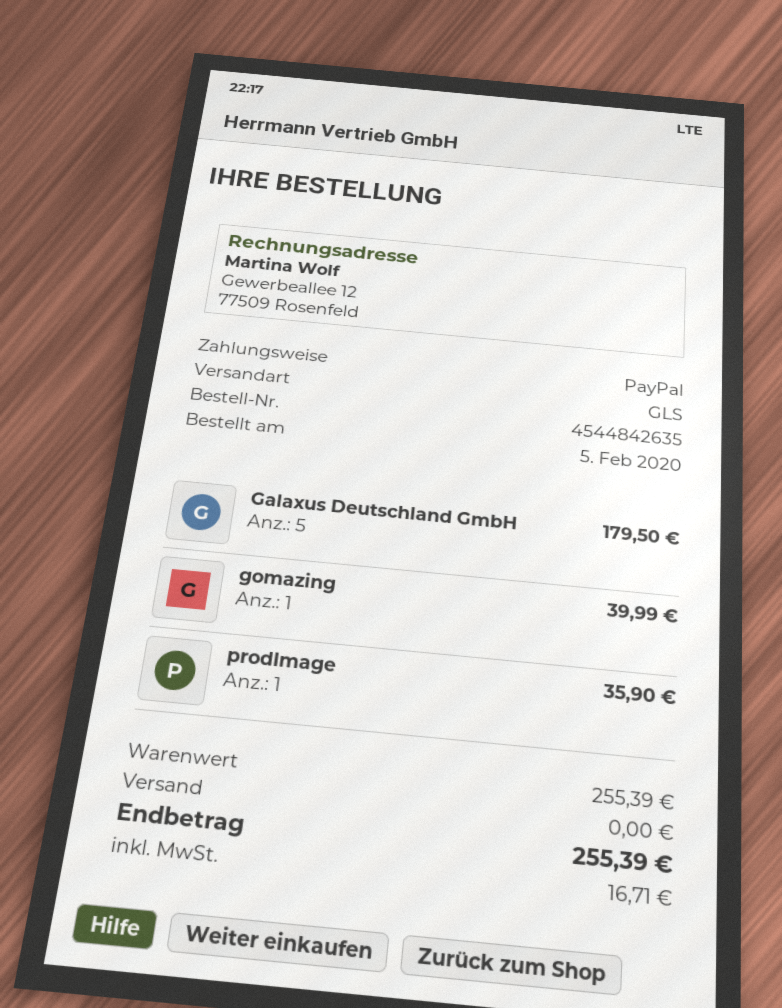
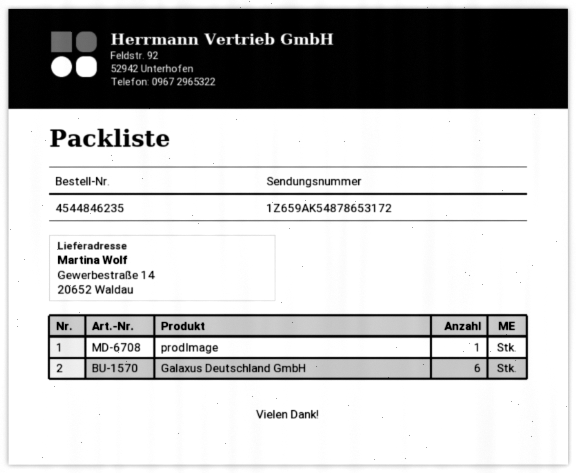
order number: 4544842635 -> 4544846235
Galaxus Deutschland GmbH: 5 -> 6
gomazing: 1 -> none

